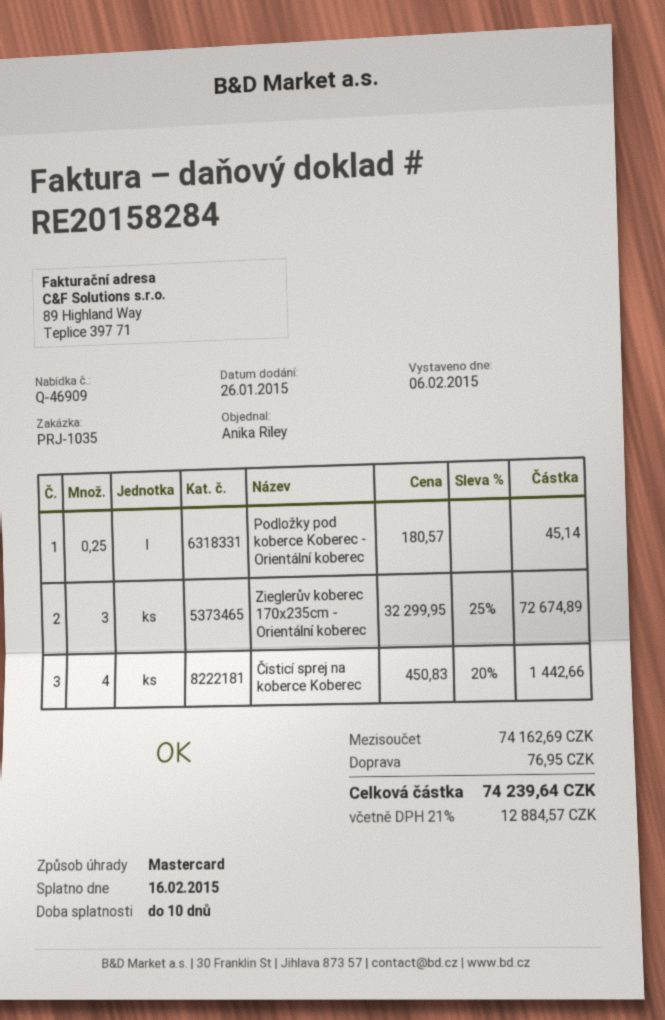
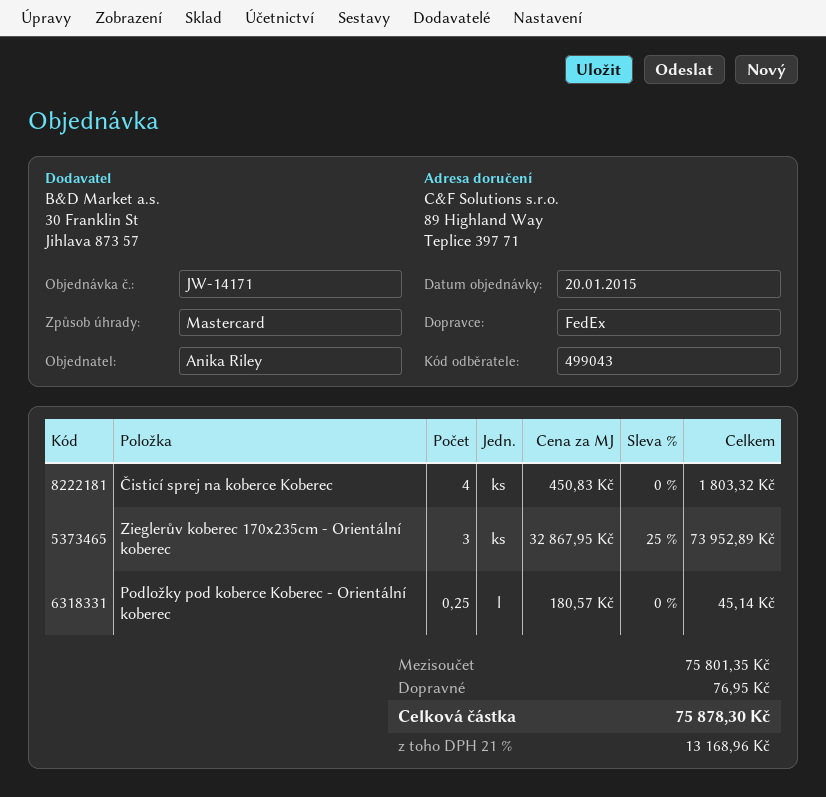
Zieglerův koberec 170x235cm - Orientální koberec: 3 x 32299.95 - 25% = 72674.89 -> 3 x 32867.95 - 25% = 73952.89
Čisticí sprej na koberce Koberec: 4 x 450.83 - 20% = 1442.66 -> 4 x 450.83 = 1803.32
subtotal: 74162.69 -> 75801.35
tax: 21% = 12884.57 -> 21% = 13168.96
total: 74239.64 -> 75878.30

